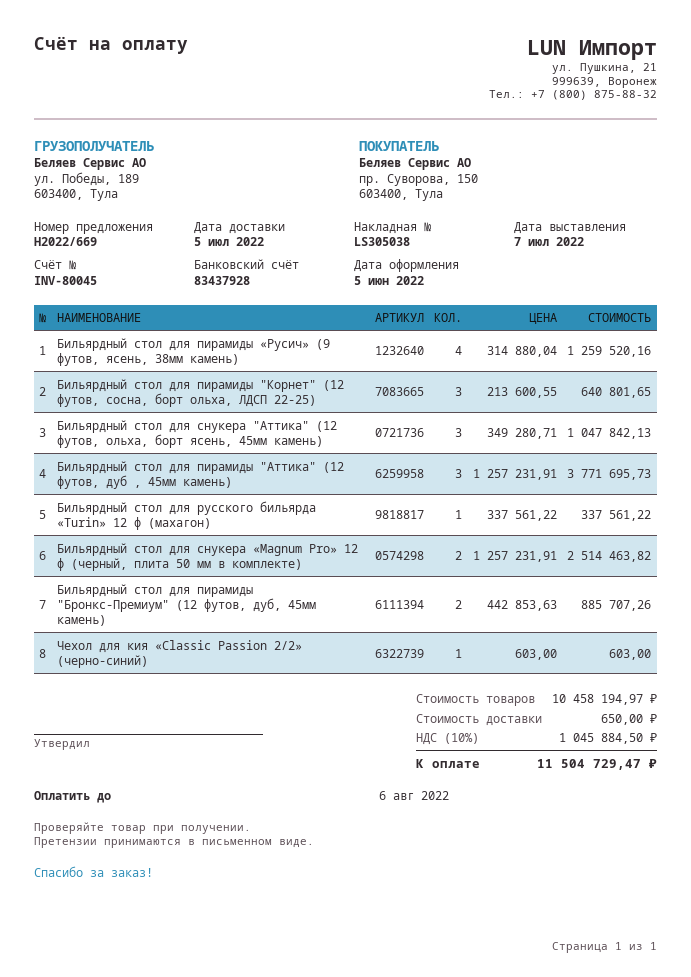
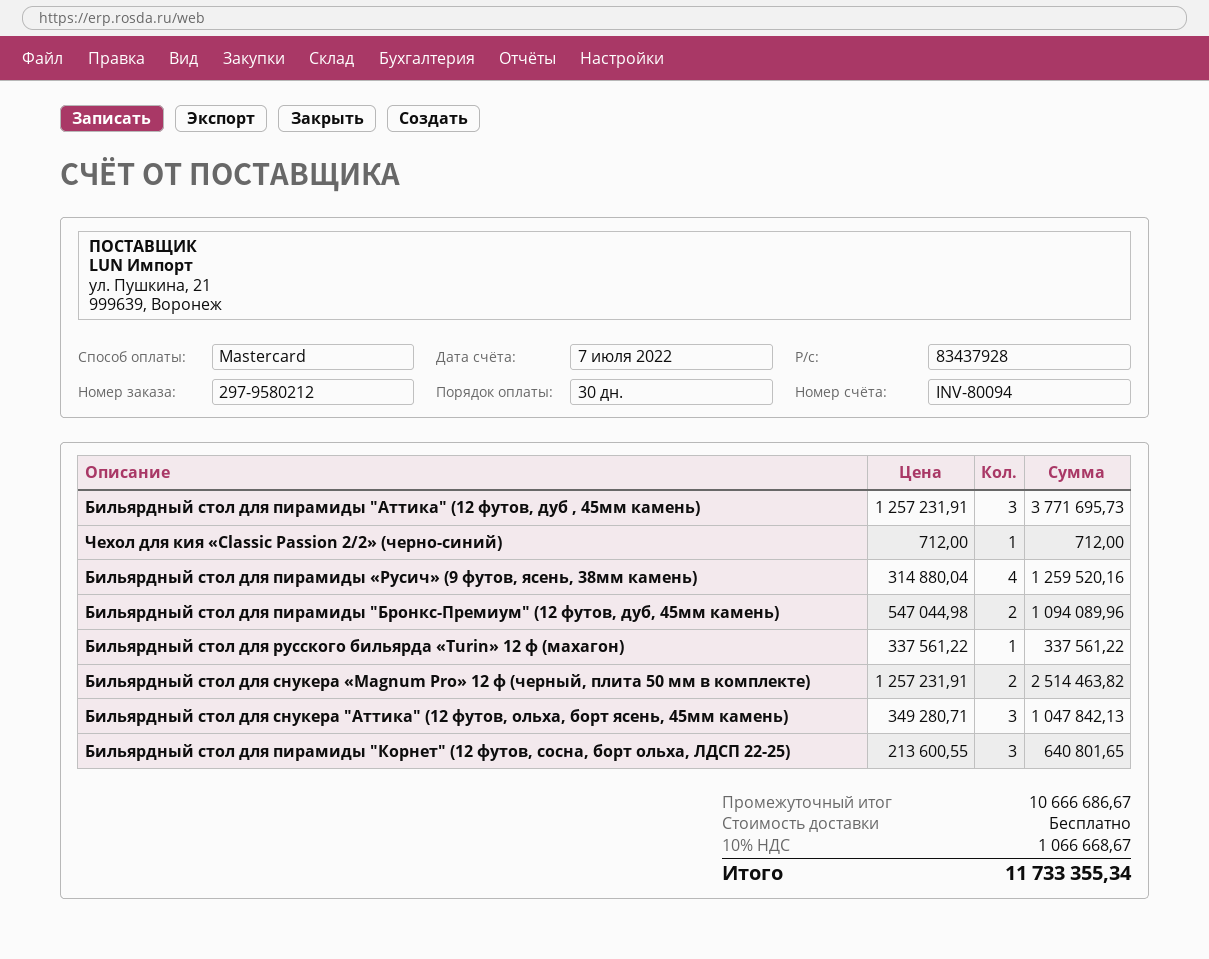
invoice number: INV-80045 -> INV-80094
Бильярдный стол для пирамиды "Бронкс-Премиум" (12 футов, дуб, 45мм камень): 2 x 442853.63 = 885707.26 -> 2 x 547044.98 = 1094089.96
Чехол для кия «Classic Passion 2/2» (черно-синий): 1 x 603.00 = 603.00 -> 1 x 712.00 = 712.00
subtotal: 10458194.97 -> 10666686.67
shipping: 650.00 -> 0.00
tax: 10% = 1045884.50 -> 10% = 1066668.67
total: 11504729.47 -> 11733355.34

